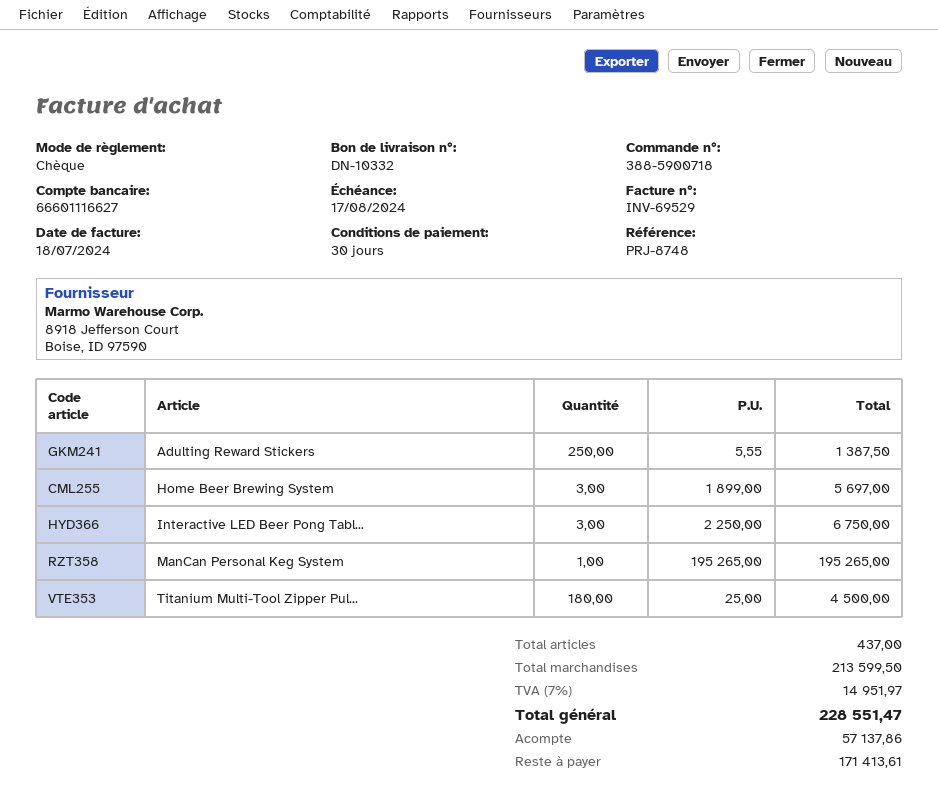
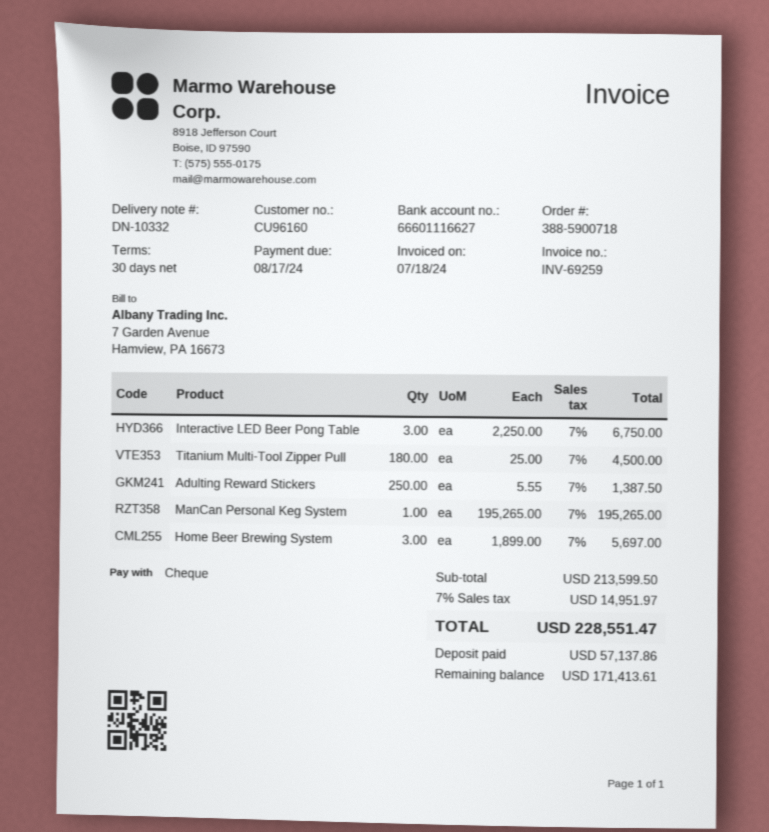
invoice number: INV-69529 -> INV-69259

